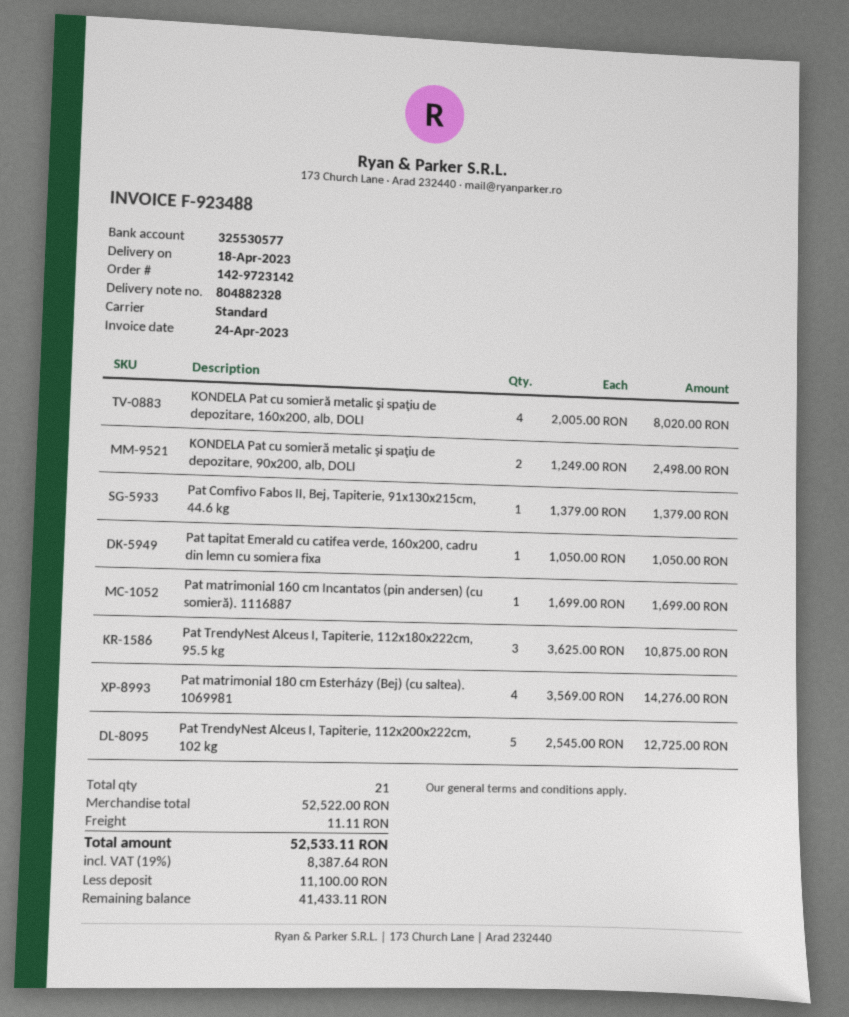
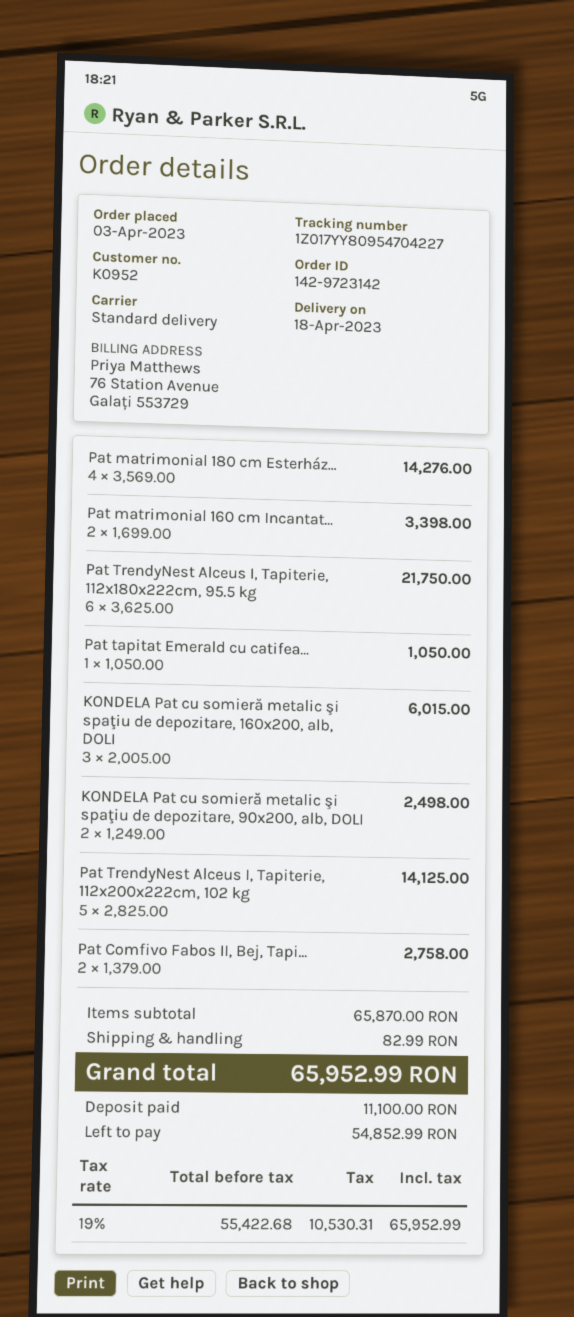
KONDELA Pat cu somieră metalic şi spaţiu de depozitare, 160x200, alb, DOLI: 4 x 2005.00 = 8020.00 -> 3 x 2005.00 = 6015.00
Pat Comfivo Fabos II, Bej, Tapiterie, 91x130x215cm, 44.6 kg: 1 x 1379.00 = 1379.00 -> 2 x 1379.00 = 2758.00
Pat matrimonial 160 cm Incantatos (pin andersen) (cu somieră). 1116887: 1 x 1699.00 = 1699.00 -> 2 x 1699.00 = 3398.00
Pat TrendyNest Alceus I, Tapiterie, 112x180x222cm, 95.5 kg: 3 x 3625.00 = 10875.00 -> 6 x 3625.00 = 21750.00
Pat TrendyNest Alceus I, Tapiterie, 112x200x222cm, 102 kg: 5 x 2545.00 = 12725.00 -> 5 x 2825.00 = 14125.00
subtotal: 52522.00 -> 65870.00
shipping: 11.11 -> 82.99
tax: 19% = 8387.64 -> 19% = 10530.31
total: 52533.11 -> 65952.99
balance: 41433.11 -> 54852.99

